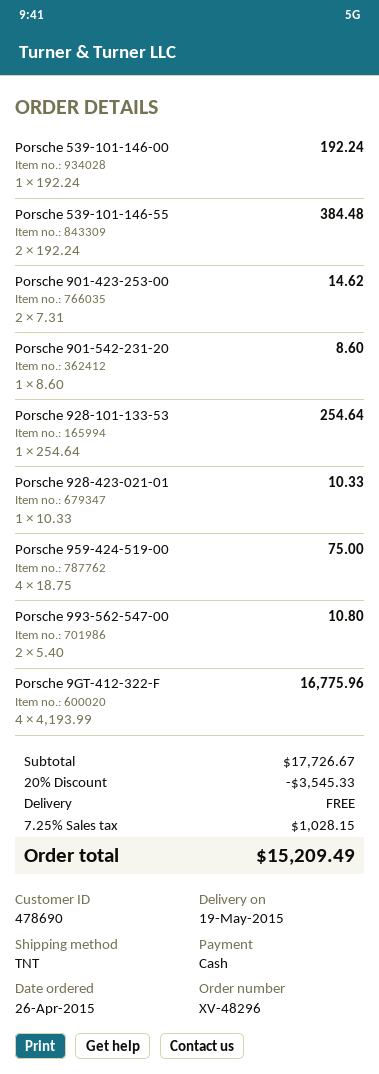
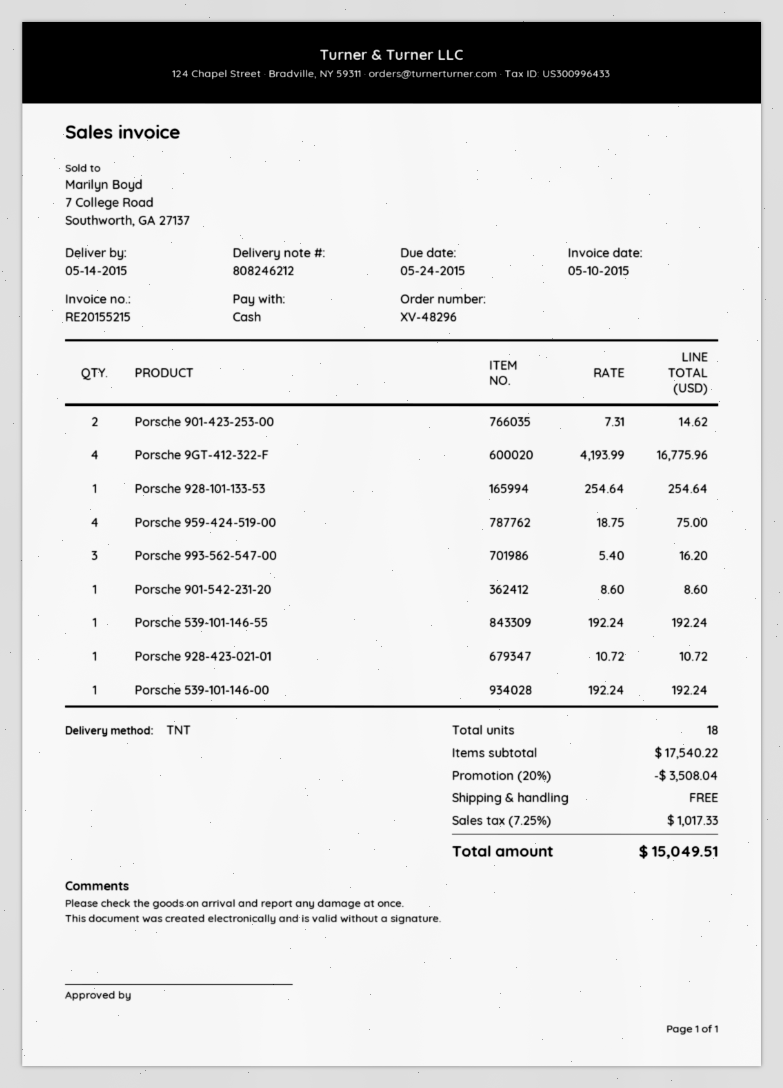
delivery date: 2015-05-19 -> 2015-05-14
Porsche 539-101-146-55: 2 x 192.24 = 384.48 -> 1 x 192.24 = 192.24
Porsche 928-423-021-01: 1 x 10.33 = 10.33 -> 1 x 10.72 = 10.72
Porsche 993-562-547-00: 2 x 5.40 = 10.80 -> 3 x 5.40 = 16.20
subtotal: 17726.67 -> 17540.22
discount: 20% = 3545.33 -> 20% = 3508.04
tax: 7.25% = 1028.15 -> 7.25% = 1017.33
total: 15209.49 -> 15049.51

